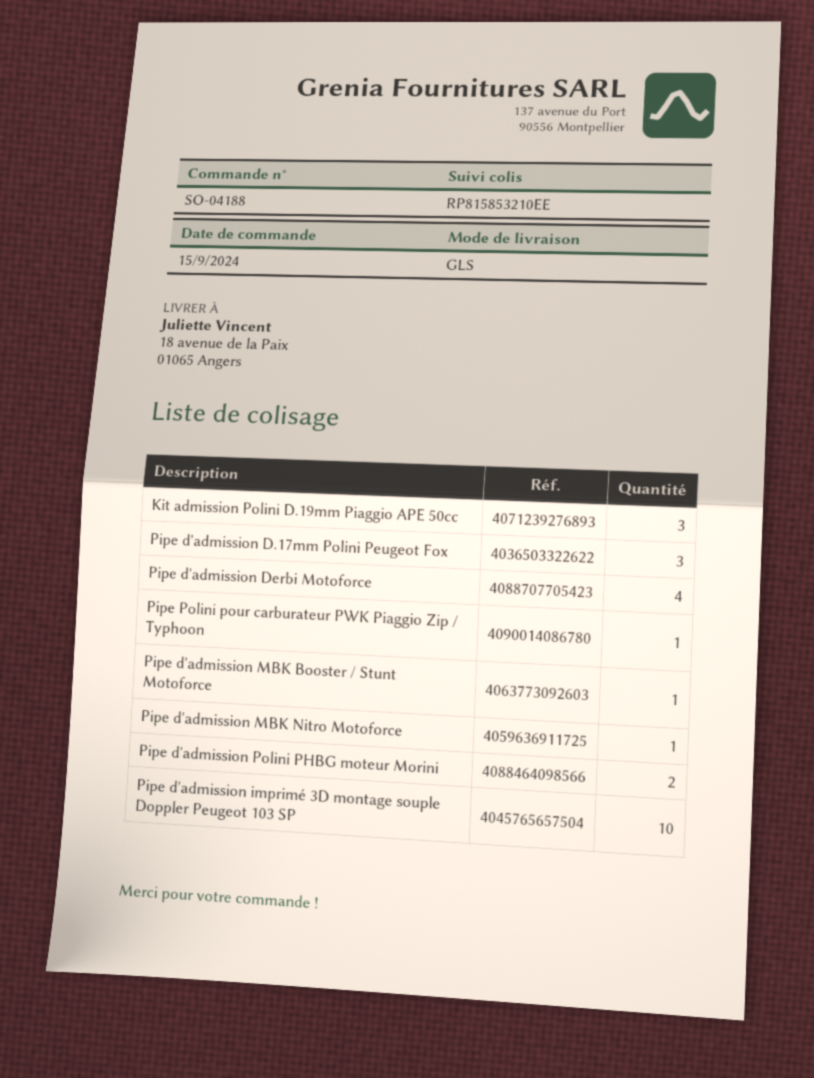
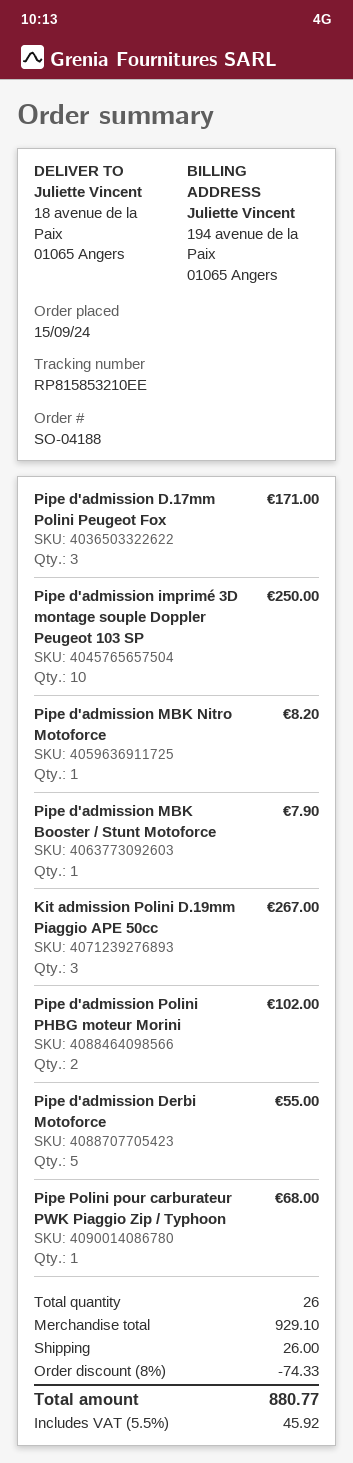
Pipe d'admission Derbi Motoforce: 4 -> 5

